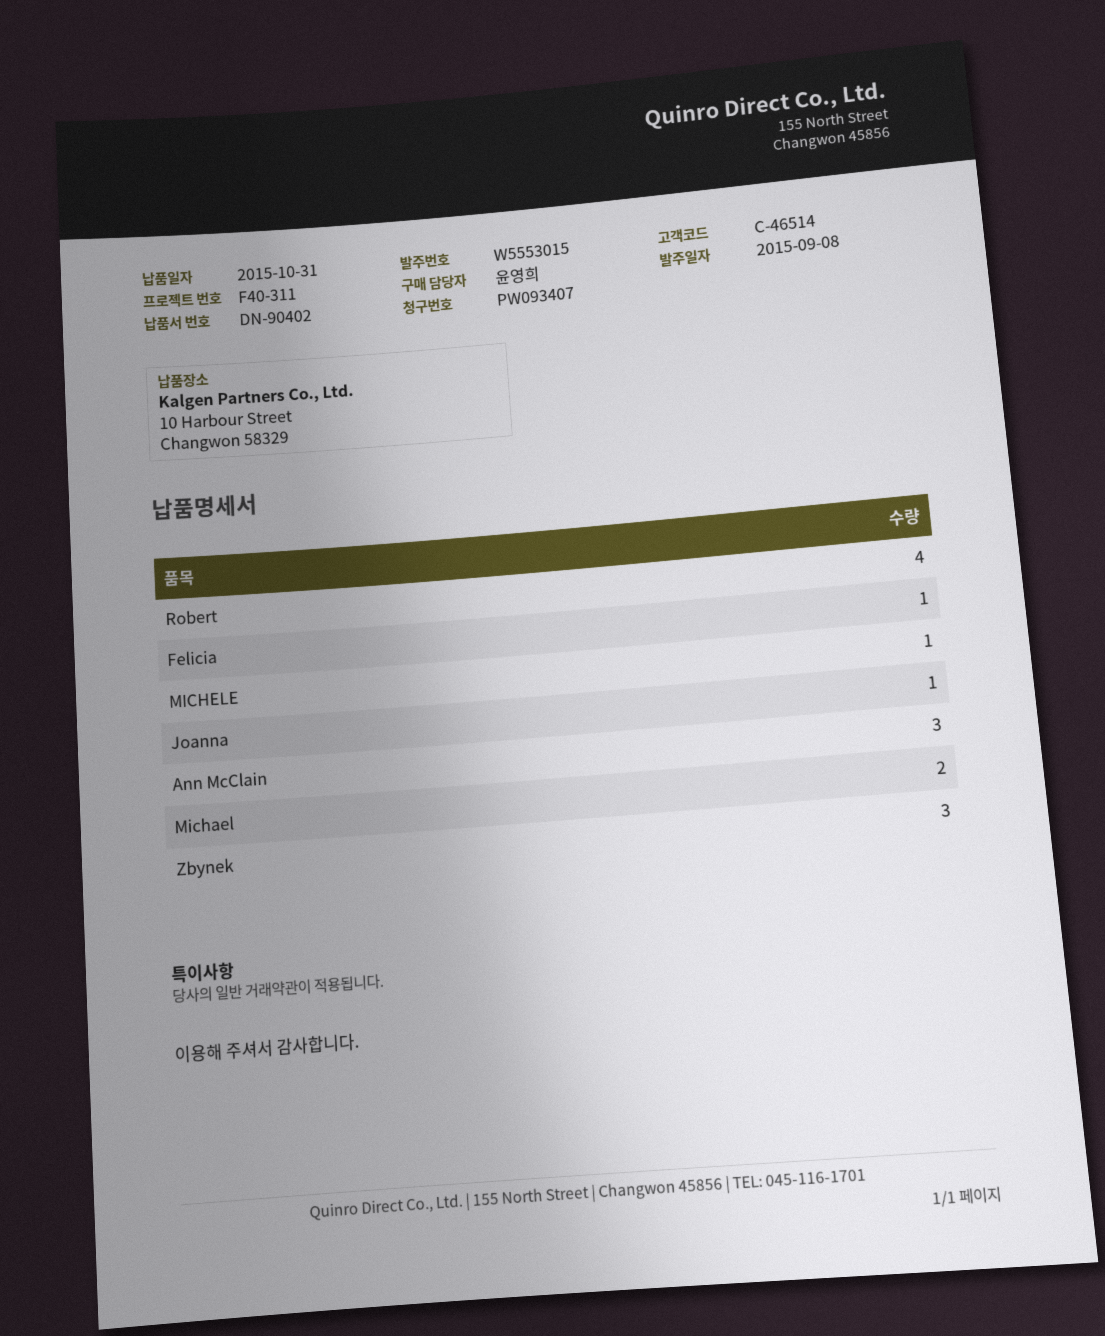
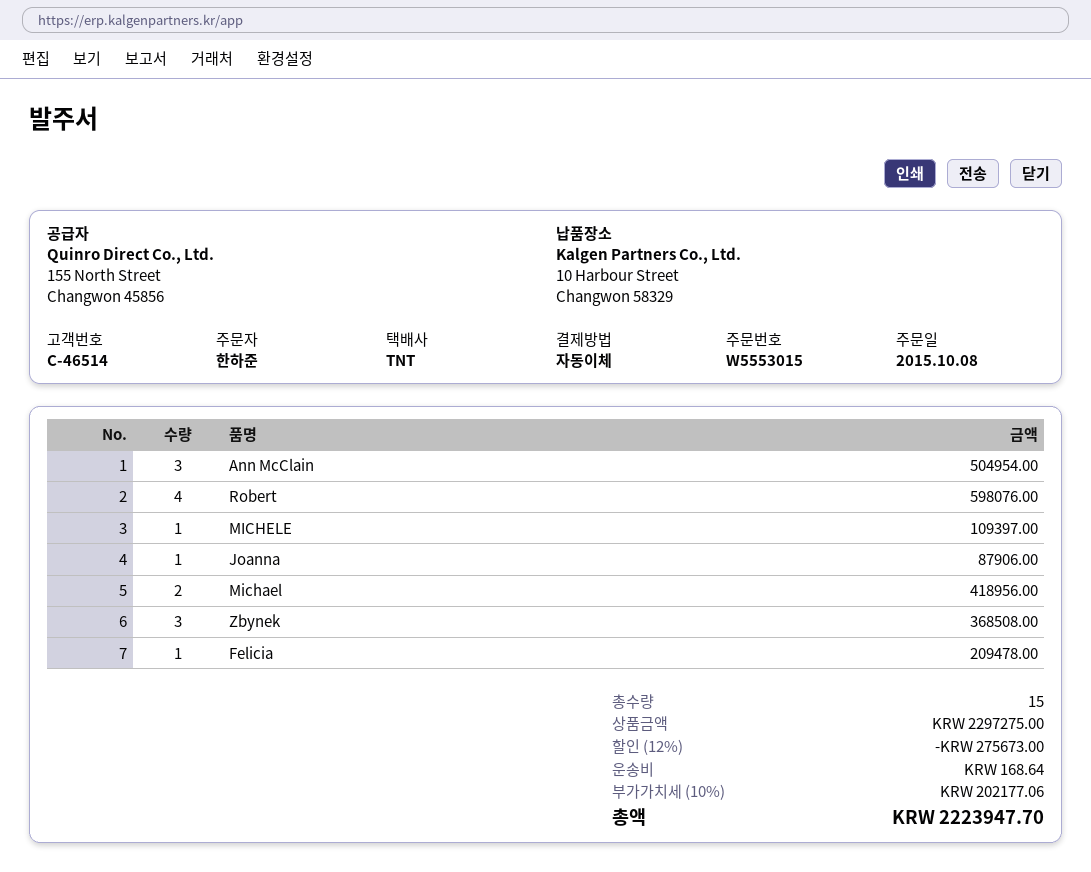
order date: 2015-09-08 -> 2015-10-08
ordered by: 윤영희 -> 한하준

